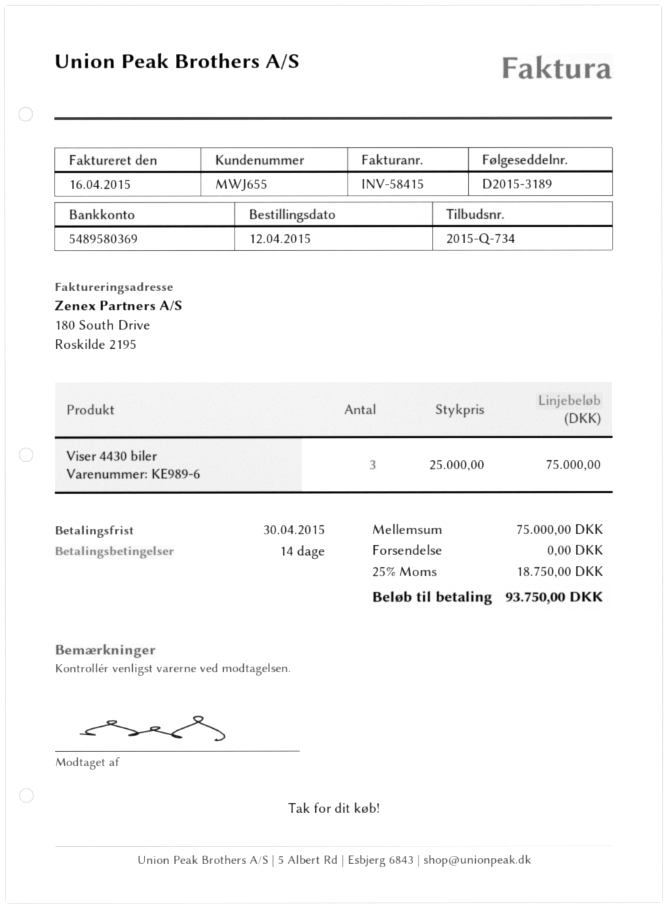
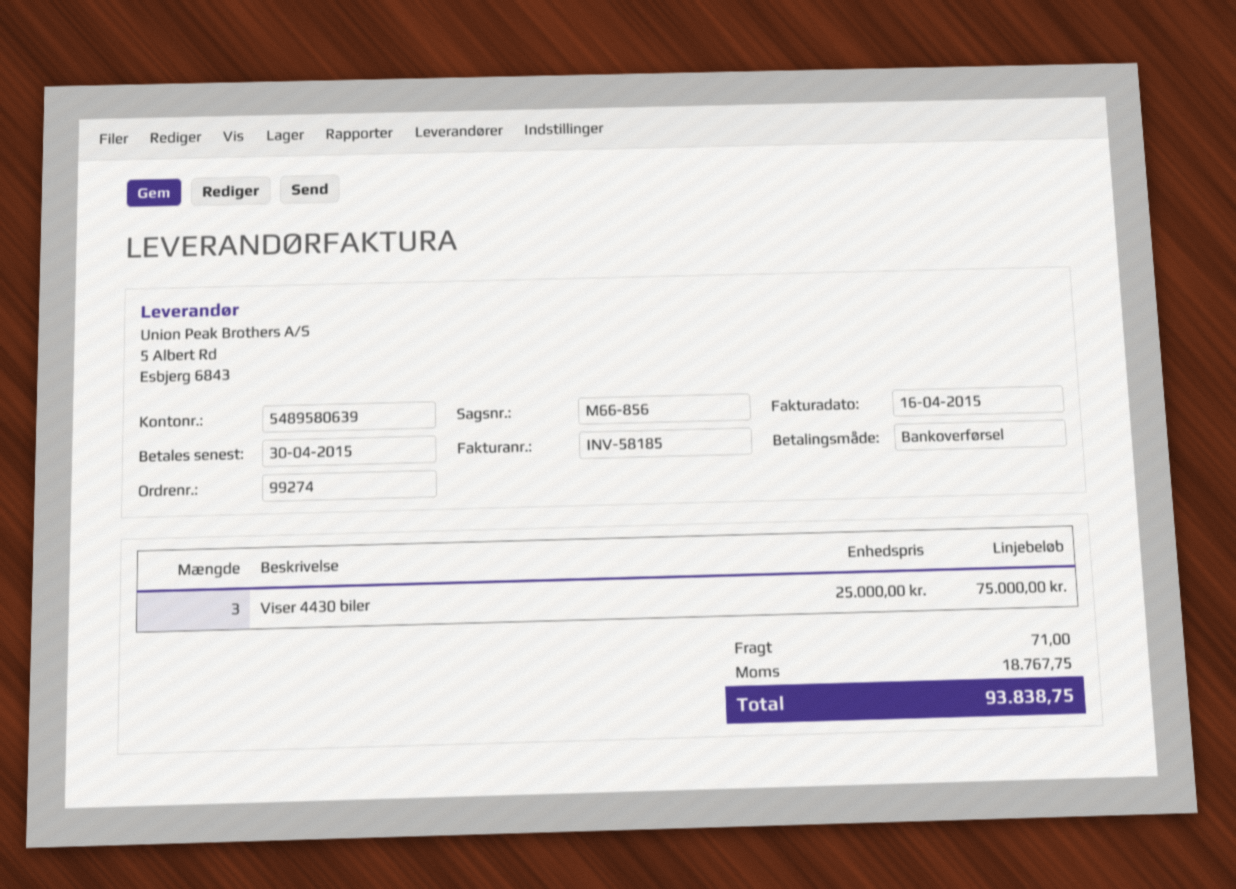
invoice number: INV-58415 -> INV-58185
bank account: 5489580369 -> 5489580639
shipping: 0.00 -> 71.00
tax: 18750.00 -> 18767.75
total: 93750.00 -> 93838.75

